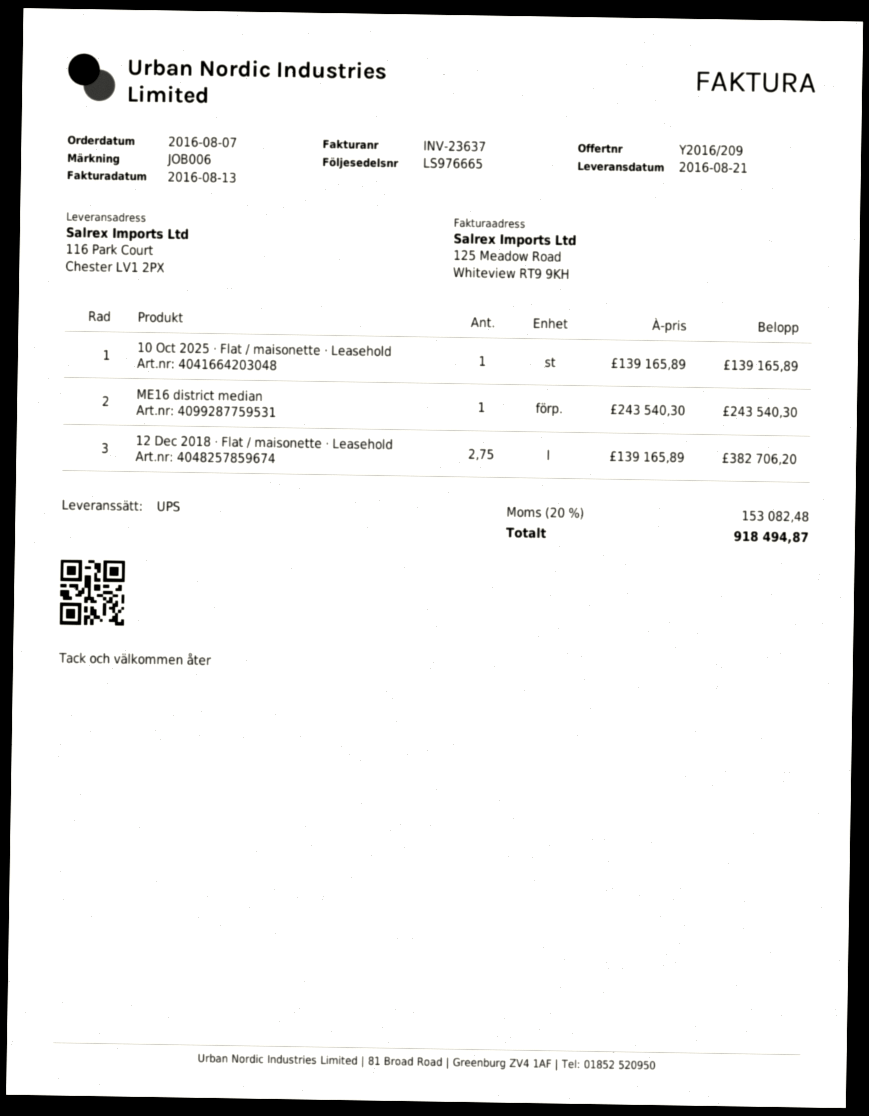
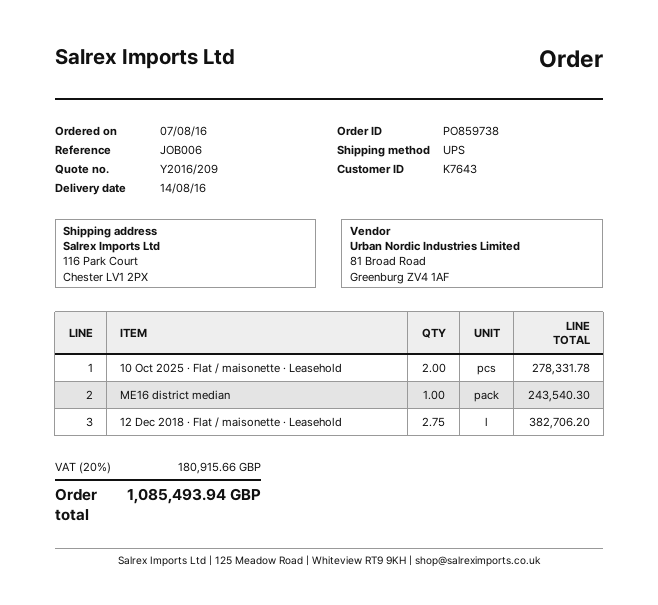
delivery date: 2016-08-21 -> 2016-08-14
10 Oct 2025 · Flat / maisonette · Leasehold: 1 for 139165.89 -> 2 for 278331.78
tax: 20% = 153082.48 -> 20% = 180915.66
total: 918494.87 -> 1085493.94

